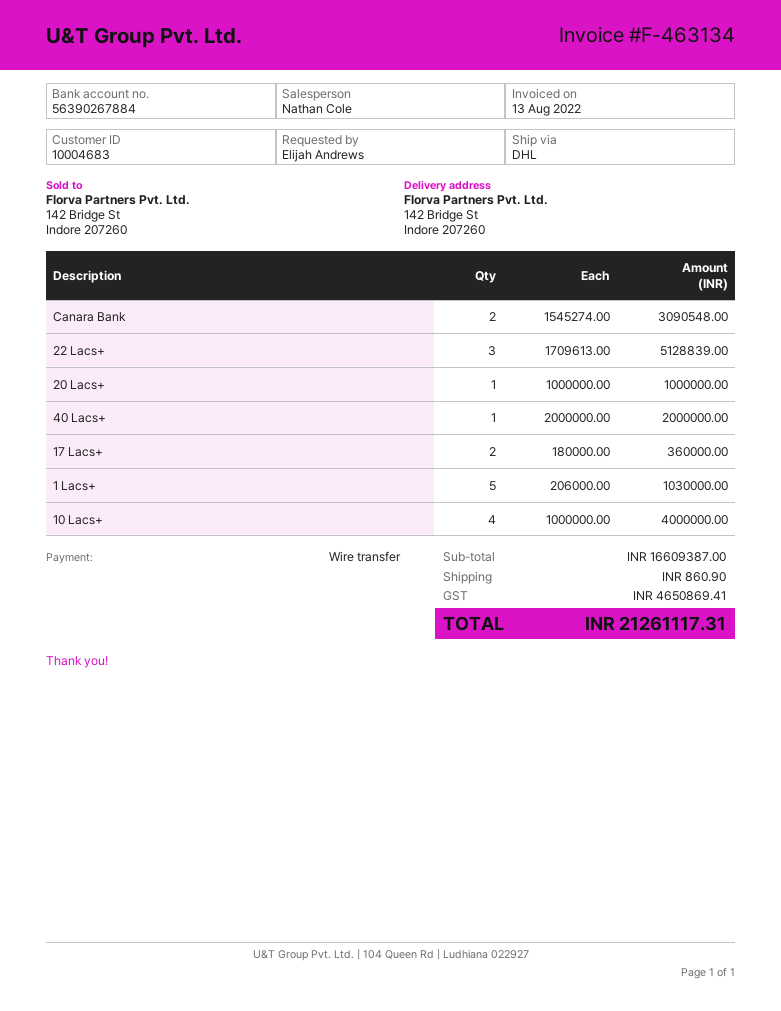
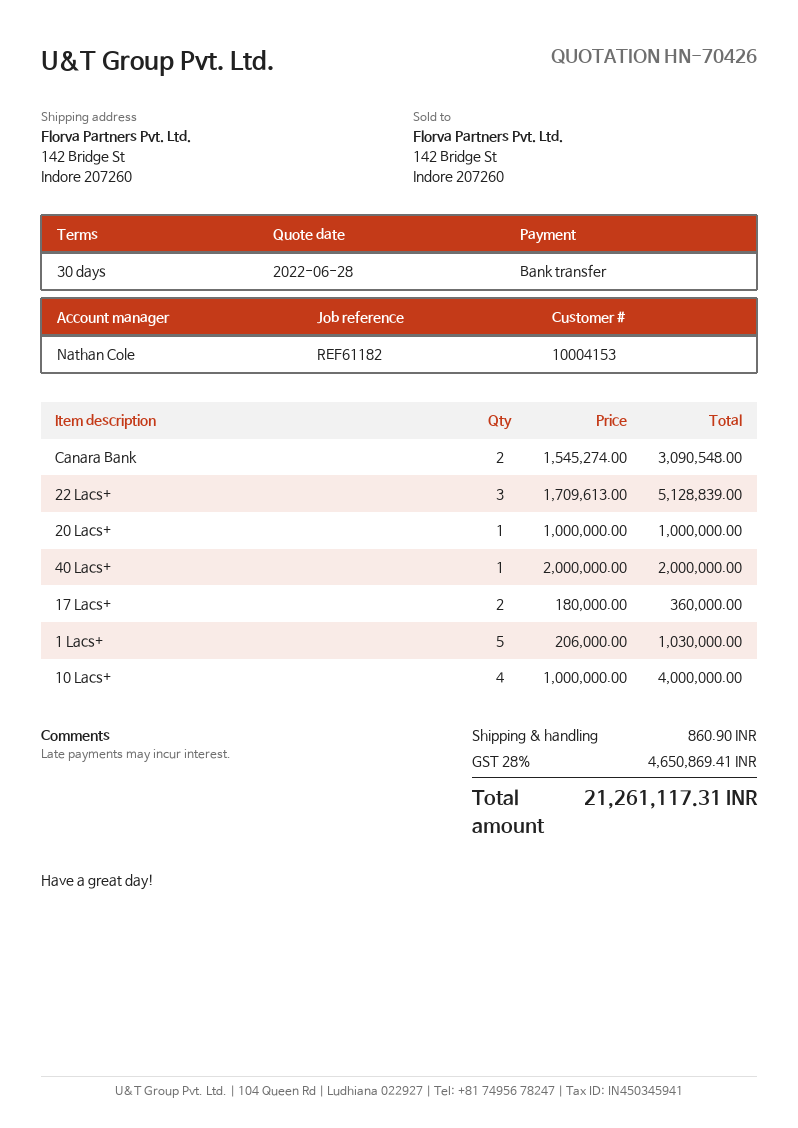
customer number: 10004683 -> 10004153

